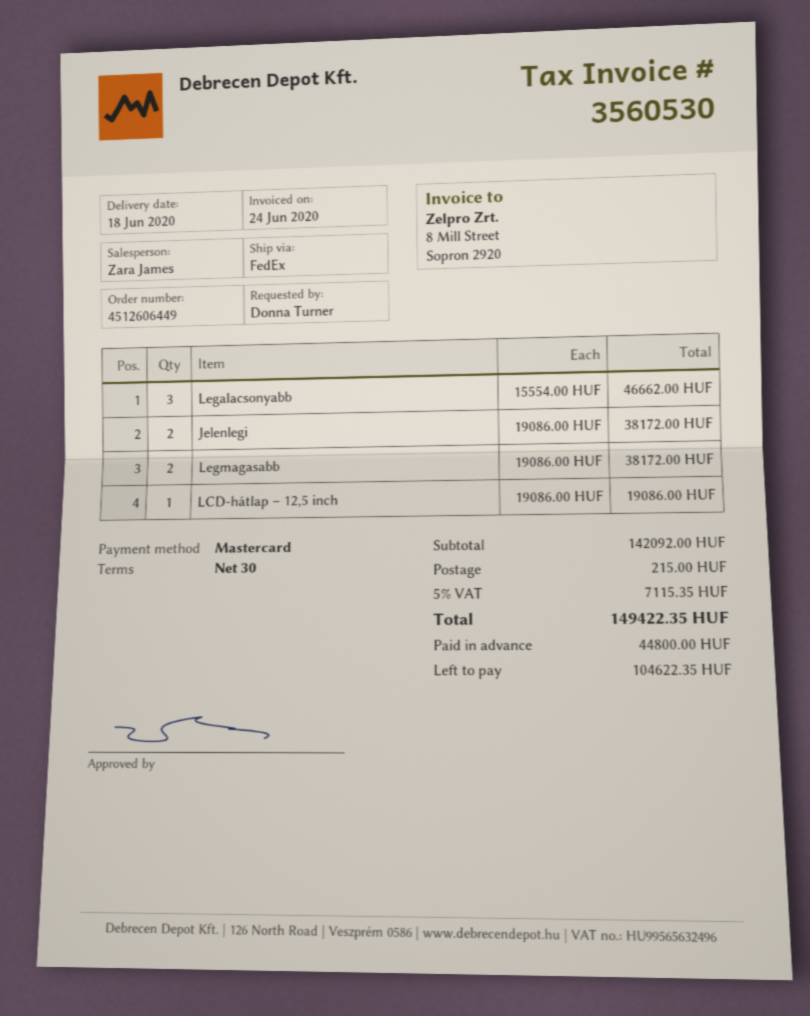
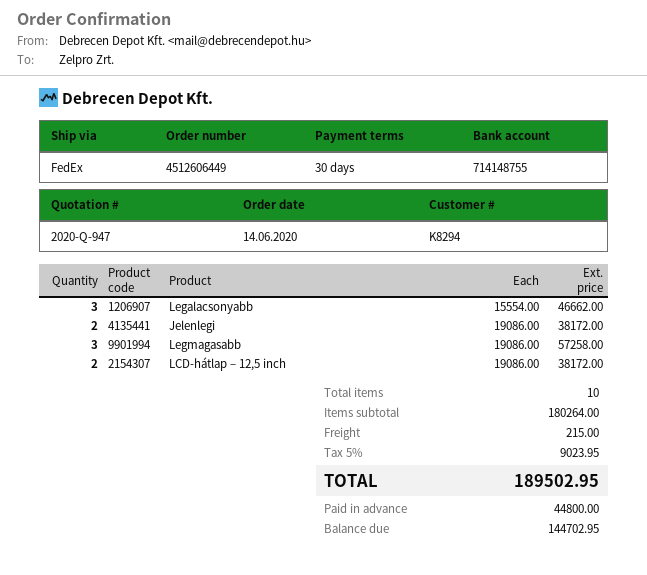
Legmagasabb: 2 x 19086.00 = 38172.00 -> 3 x 19086.00 = 57258.00
LCD-hátlap – 12,5 inch: 1 x 19086.00 = 19086.00 -> 2 x 19086.00 = 38172.00
subtotal: 142092.00 -> 180264.00
tax: 5% = 7115.35 -> 5% = 9023.95
total: 149422.35 -> 189502.95
balance: 104622.35 -> 144702.95

